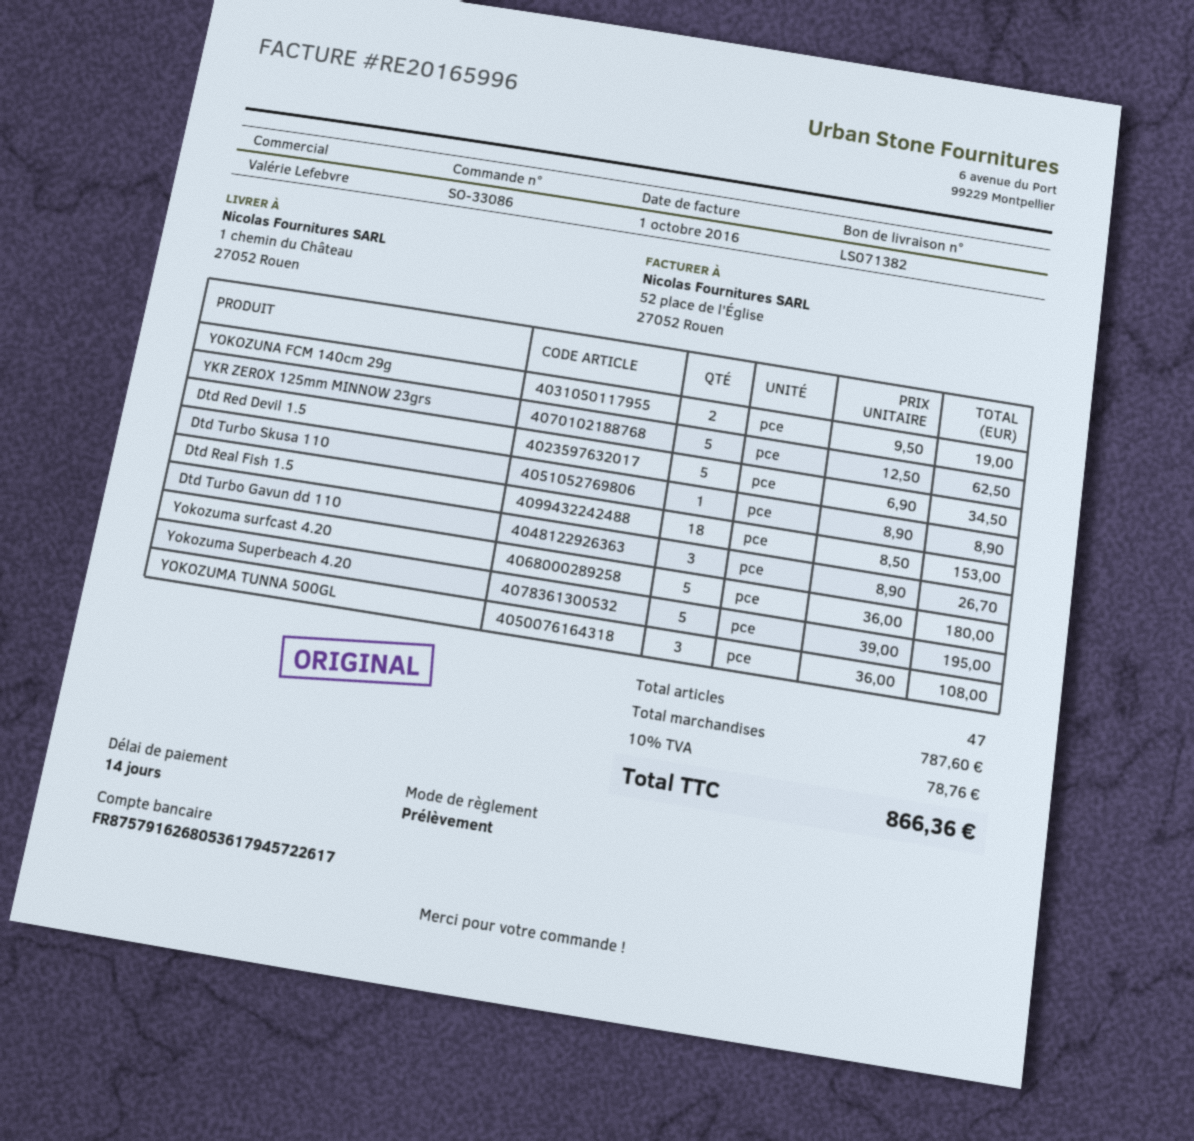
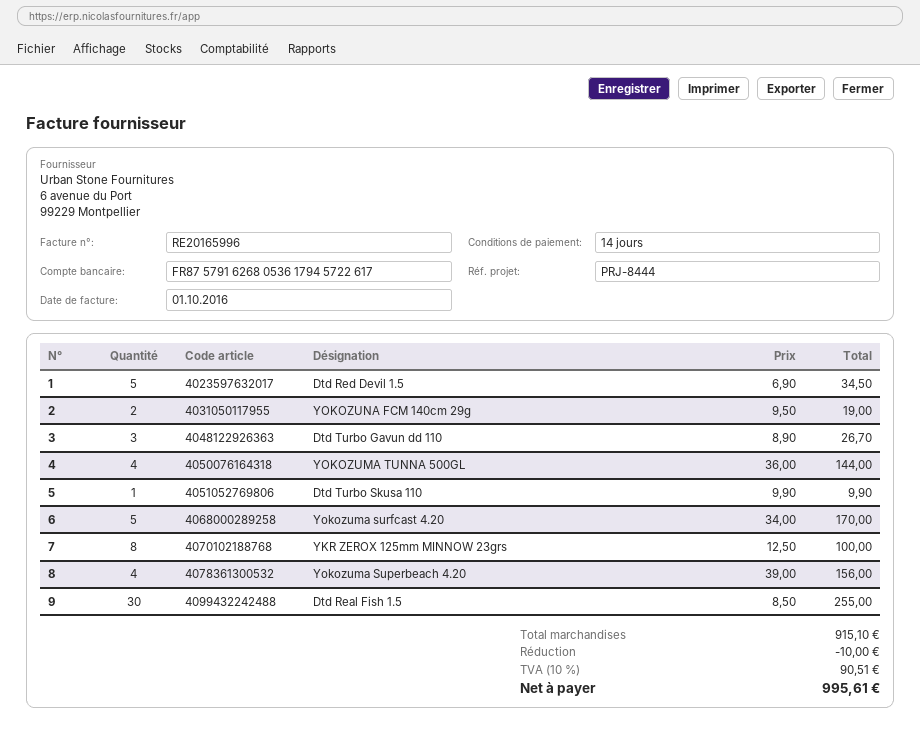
YKR ZEROX 125mm MINNOW 23grs: 5 x 12.50 = 62.50 -> 8 x 12.50 = 100.00
Dtd Turbo Skusa 110: 1 x 8.90 = 8.90 -> 1 x 9.90 = 9.90
Dtd Real Fish 1.5: 18 x 8.50 = 153.00 -> 30 x 8.50 = 255.00
Yokozuma surfcast 4.20: 5 x 36.00 = 180.00 -> 5 x 34.00 = 170.00
Yokozuma Superbeach 4.20: 5 x 39.00 = 195.00 -> 4 x 39.00 = 156.00
YOKOZUMA TUNNA 500GL: 3 x 36.00 = 108.00 -> 4 x 36.00 = 144.00
subtotal: 787.60 -> 915.10
discount: none -> 10.00
tax: 10% = 78.76 -> 10% = 90.51
total: 866.36 -> 995.61

